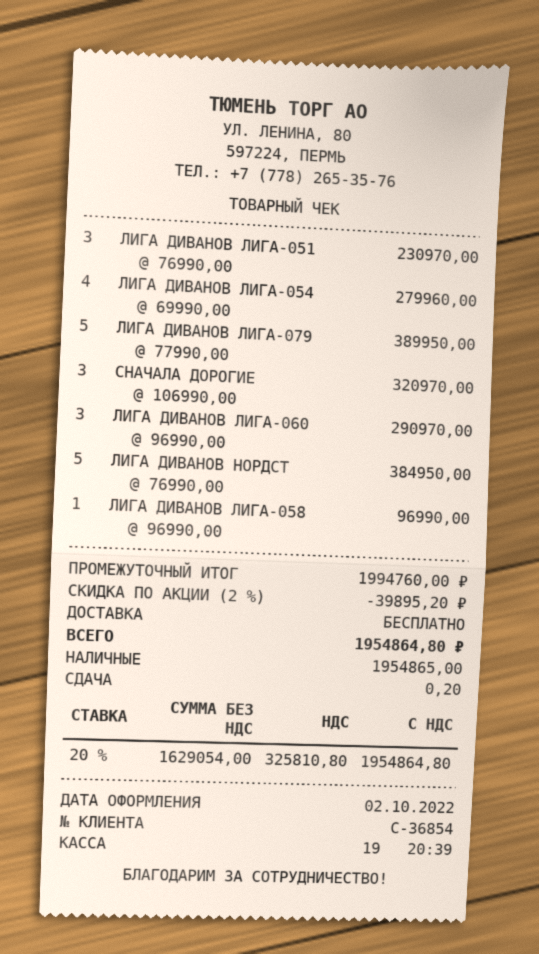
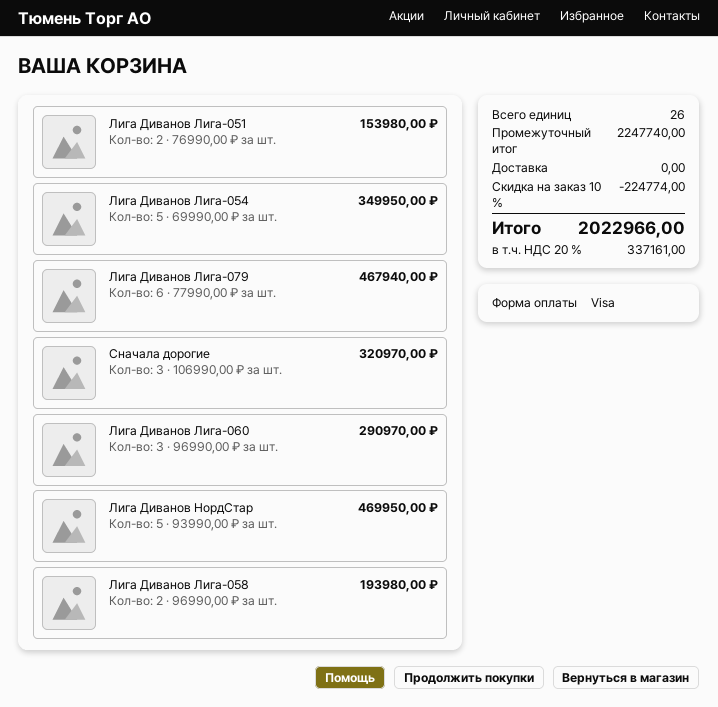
payment method: cash -> Visa
ЛИГА ДИВАНОВ ЛИГА-051: 3 x 76990.00 = 230970.00 -> 2 x 76990.00 = 153980.00
ЛИГА ДИВАНОВ ЛИГА-054: 4 x 69990.00 = 279960.00 -> 5 x 69990.00 = 349950.00
ЛИГА ДИВАНОВ ЛИГА-079: 5 x 77990.00 = 389950.00 -> 6 x 77990.00 = 467940.00
ЛИГА ДИВАНОВ НОРДСТ: 5 x 76990.00 = 384950.00 -> 5 x 93990.00 = 469950.00
ЛИГА ДИВАНОВ ЛИГА-058: 1 x 96990.00 = 96990.00 -> 2 x 96990.00 = 193980.00
subtotal: 1994760.00 -> 2247740.00
discount: 2% = 39895.20 -> 10% = 224774.00
tax: 20% = 325810.80 -> 20% = 337161.00
total: 1954864.80 -> 2022966.00

